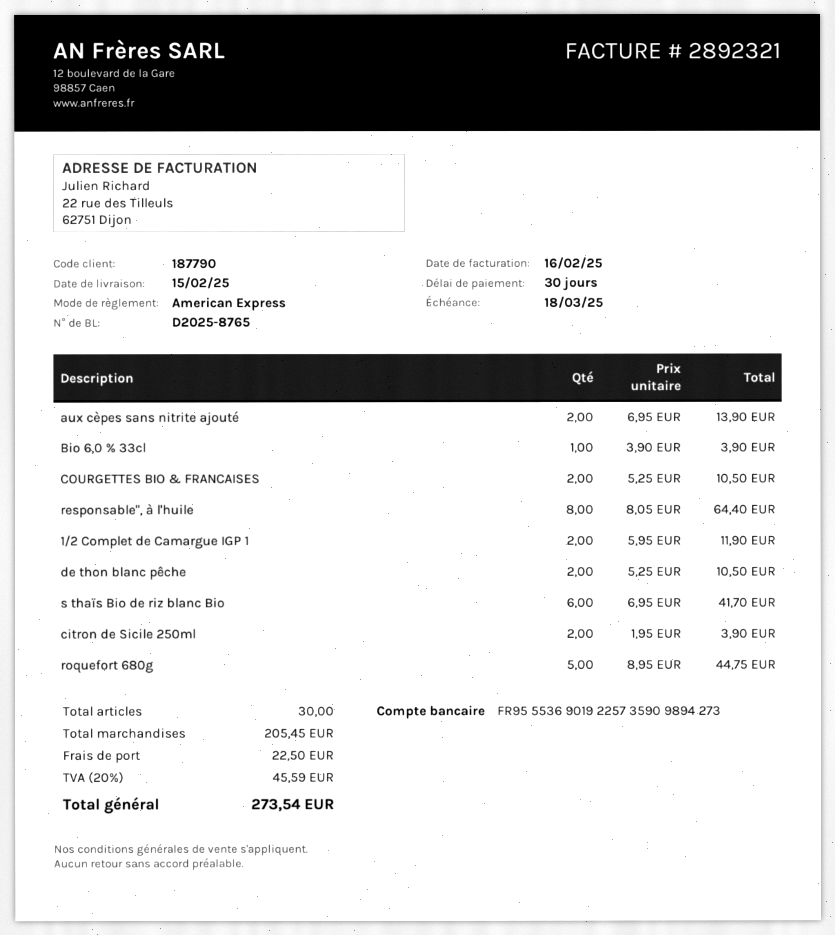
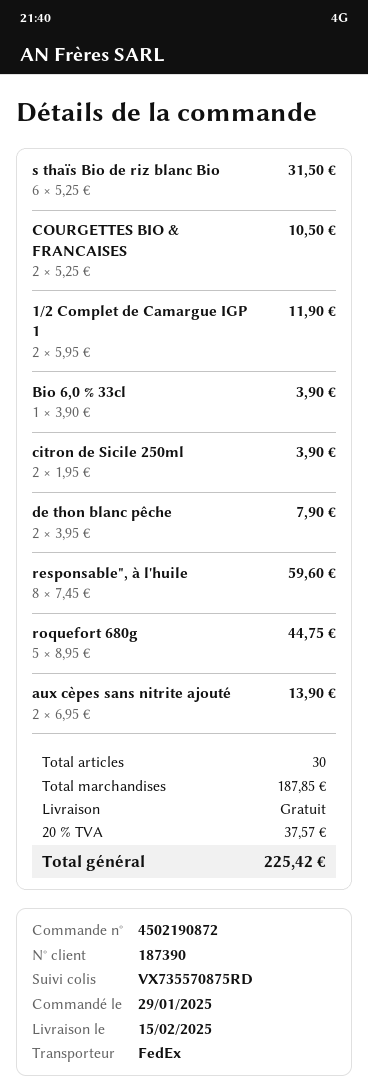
customer number: 187790 -> 187390
responsable", à l'huile: 8 x 8.05 = 64.40 -> 8 x 7.45 = 59.60
de thon blanc pêche: 2 x 5.25 = 10.50 -> 2 x 3.95 = 7.90
s thaïs Bio de riz blanc Bio: 6 x 6.95 = 41.70 -> 6 x 5.25 = 31.50
subtotal: 205.45 -> 187.85
shipping: 22.50 -> 0.00
tax: 20% = 45.59 -> 20% = 37.57
total: 273.54 -> 225.42

